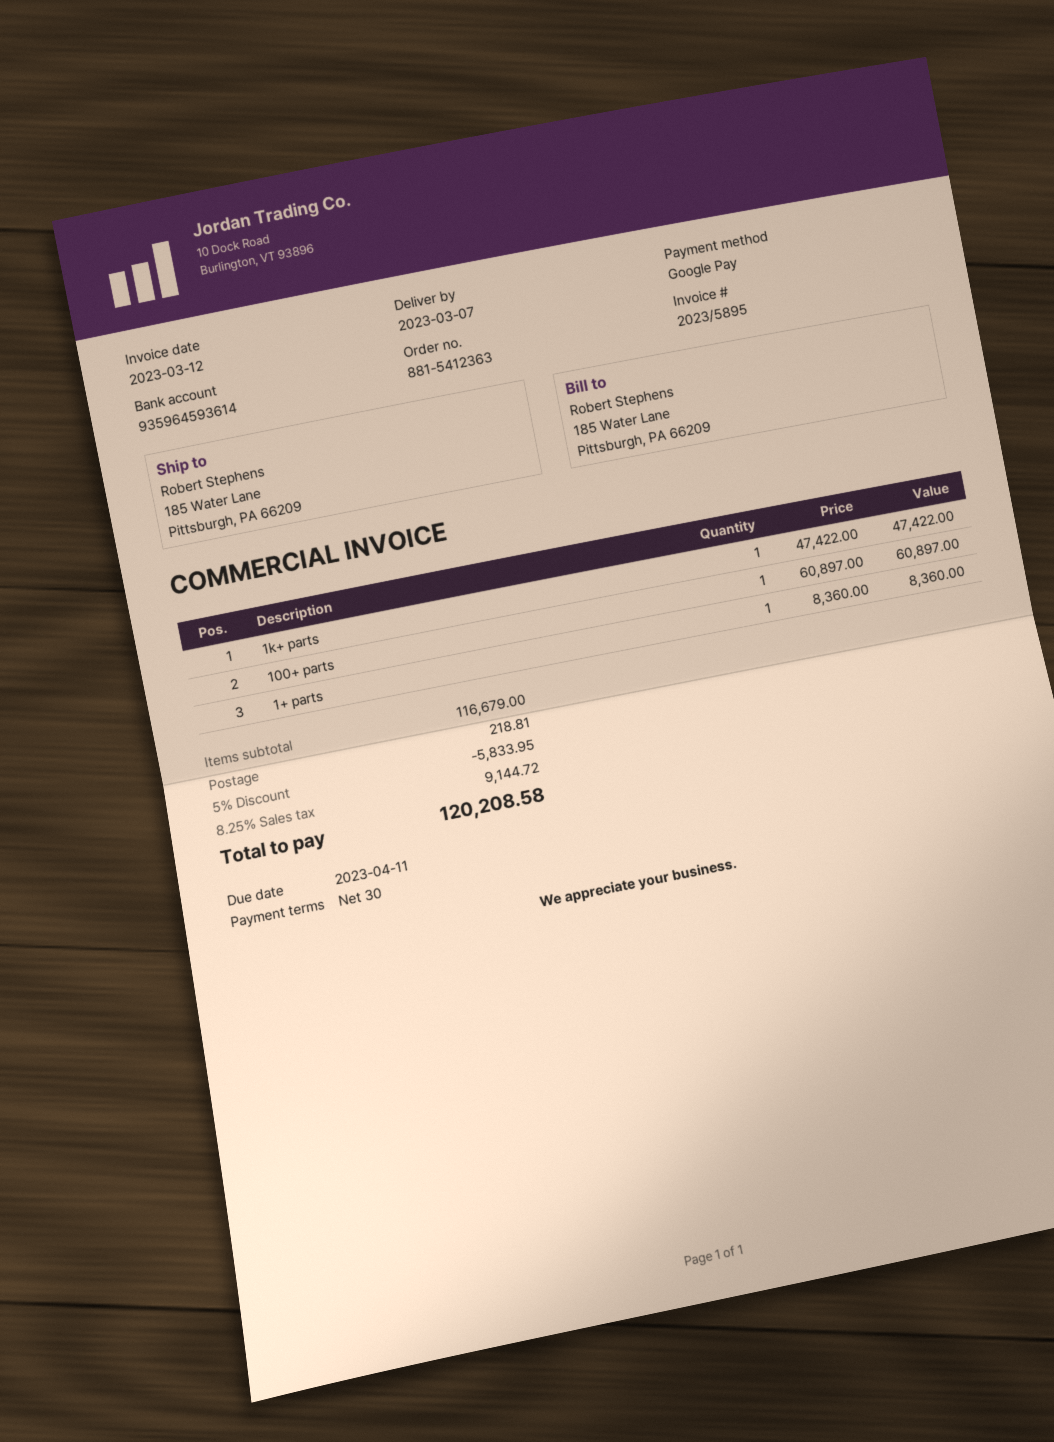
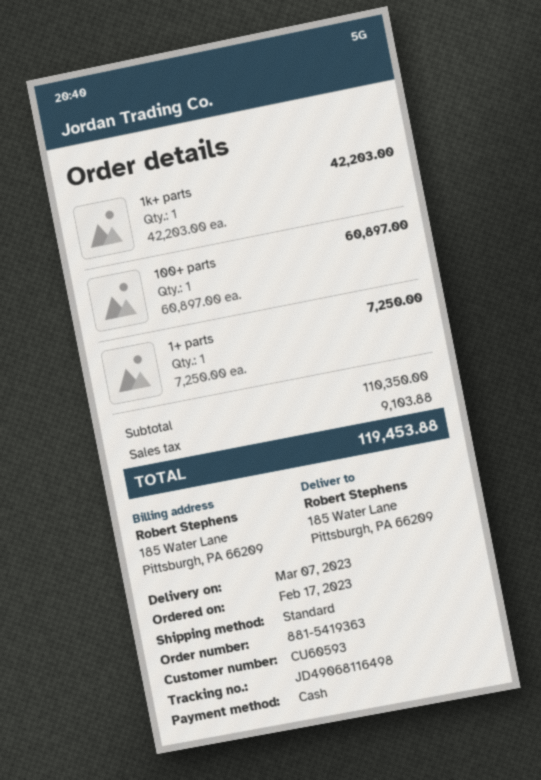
order number: 881-5412363 -> 881-5419363
payment method: Google Pay -> cash
1k+ parts: 1 x 47422.00 = 47422.00 -> 1 x 42203.00 = 42203.00
1+ parts: 1 x 8360.00 = 8360.00 -> 1 x 7250.00 = 7250.00
subtotal: 116679.00 -> 110350.00
discount: 5% = 5833.95 -> none
shipping: 218.81 -> none
tax: 9144.72 -> 9103.88
total: 120208.58 -> 119453.88

